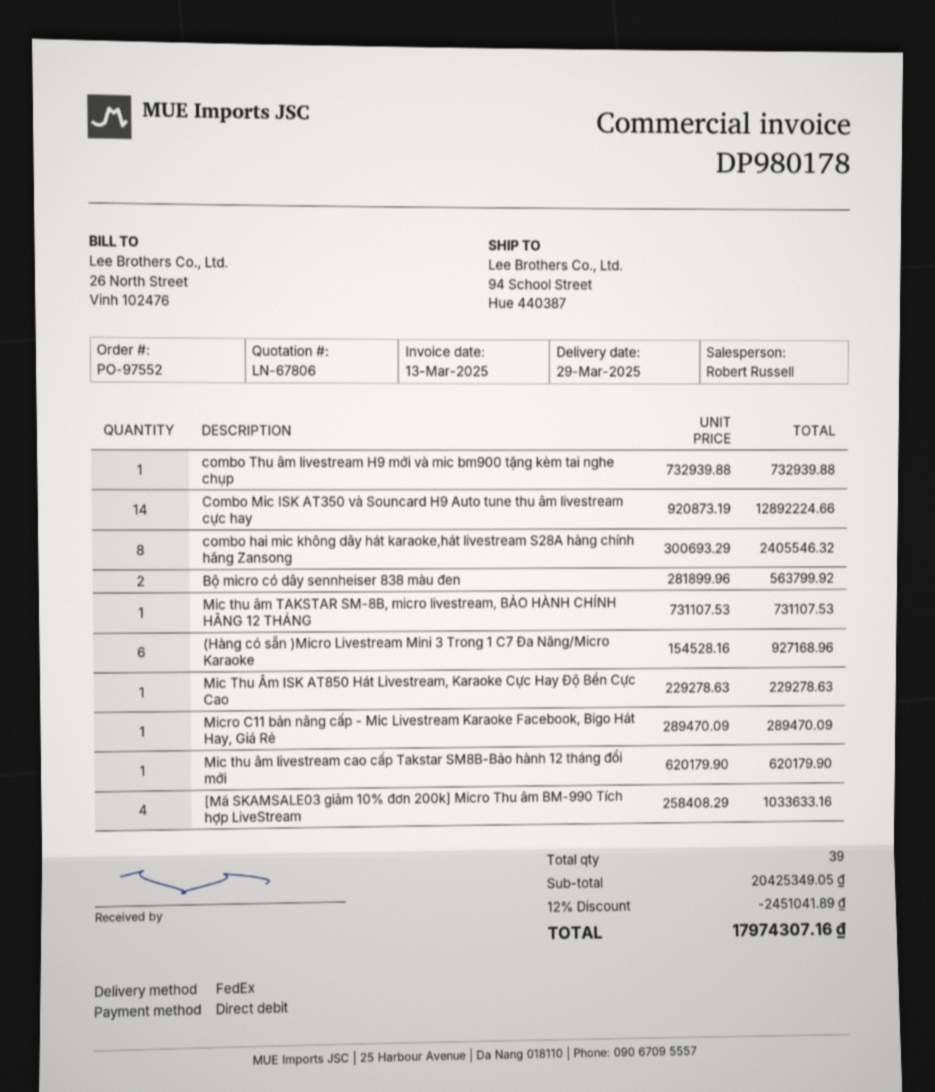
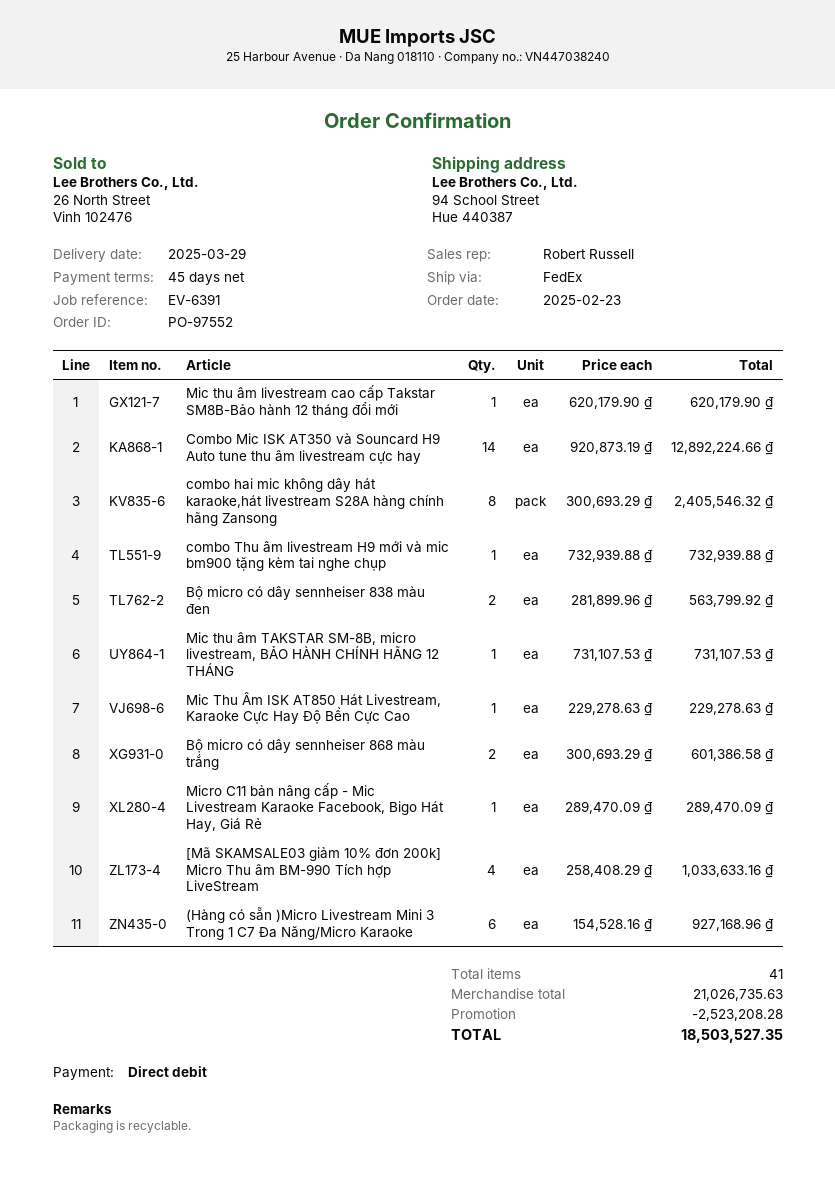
Bộ micro có dây sennheiser 868 màu trắng: none -> 2 x 300693.29 = 601386.58
total quantity: 39 -> 41
subtotal: 20425349.05 -> 21026735.63
discount: 2451041.89 -> 2523208.28
total: 17974307.16 -> 18503527.35

